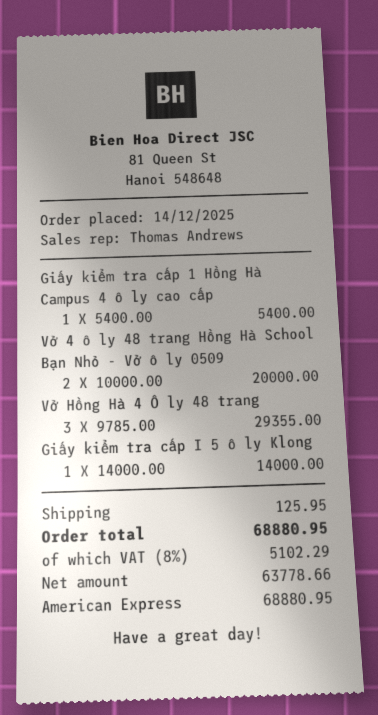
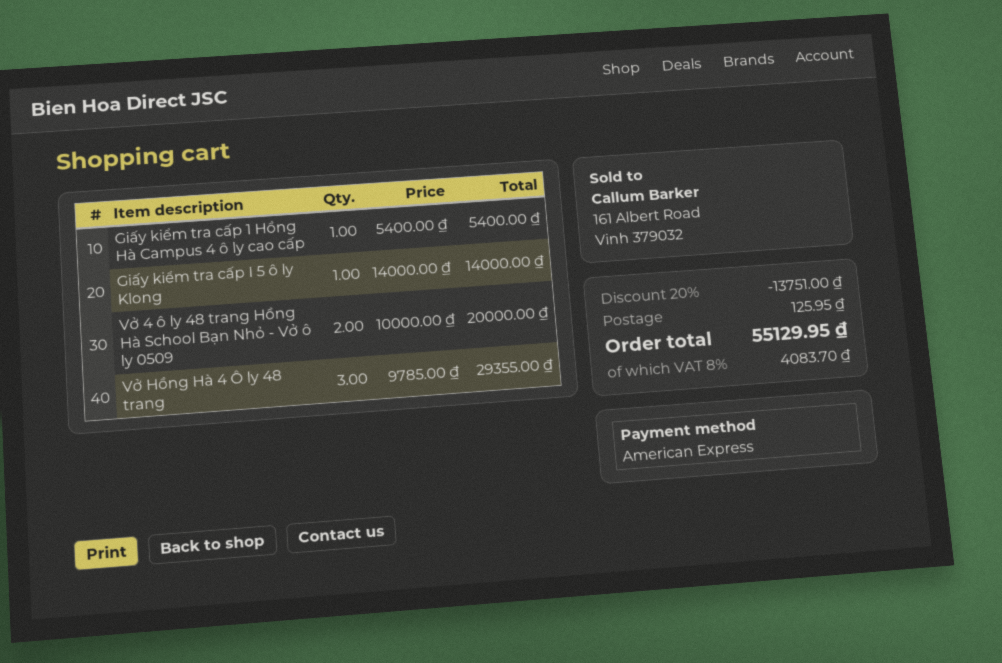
discount: none -> 20% = 13751.00
tax: 8% = 5102.29 -> 8% = 4083.70
total: 68880.95 -> 55129.95

